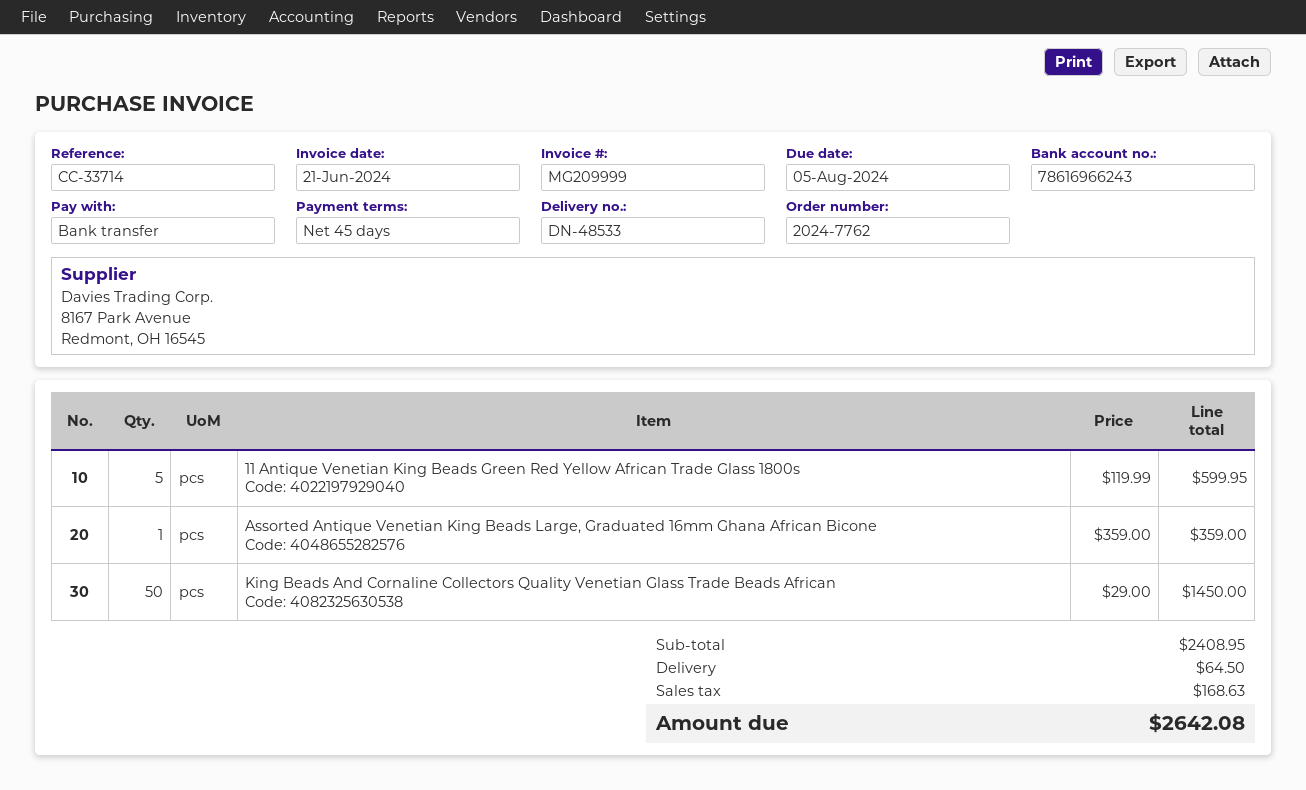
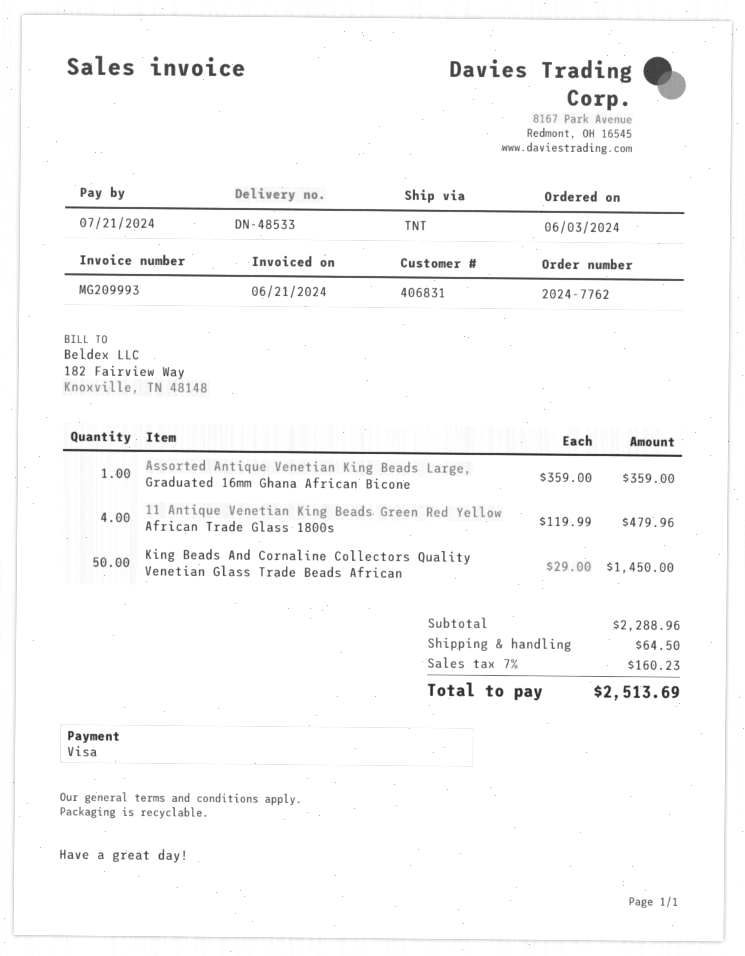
invoice number: MG209999 -> MG209993
due date: 2024-08-05 -> 2024-07-21
payment method: bank transfer -> Visa
11 Antique Venetian King Beads Green Red Yellow African Trade Glass 1800s: 5 x 119.99 = 599.95 -> 4 x 119.99 = 479.96
subtotal: 2408.95 -> 2288.96
tax: 168.63 -> 160.23
total: 2642.08 -> 2513.69

